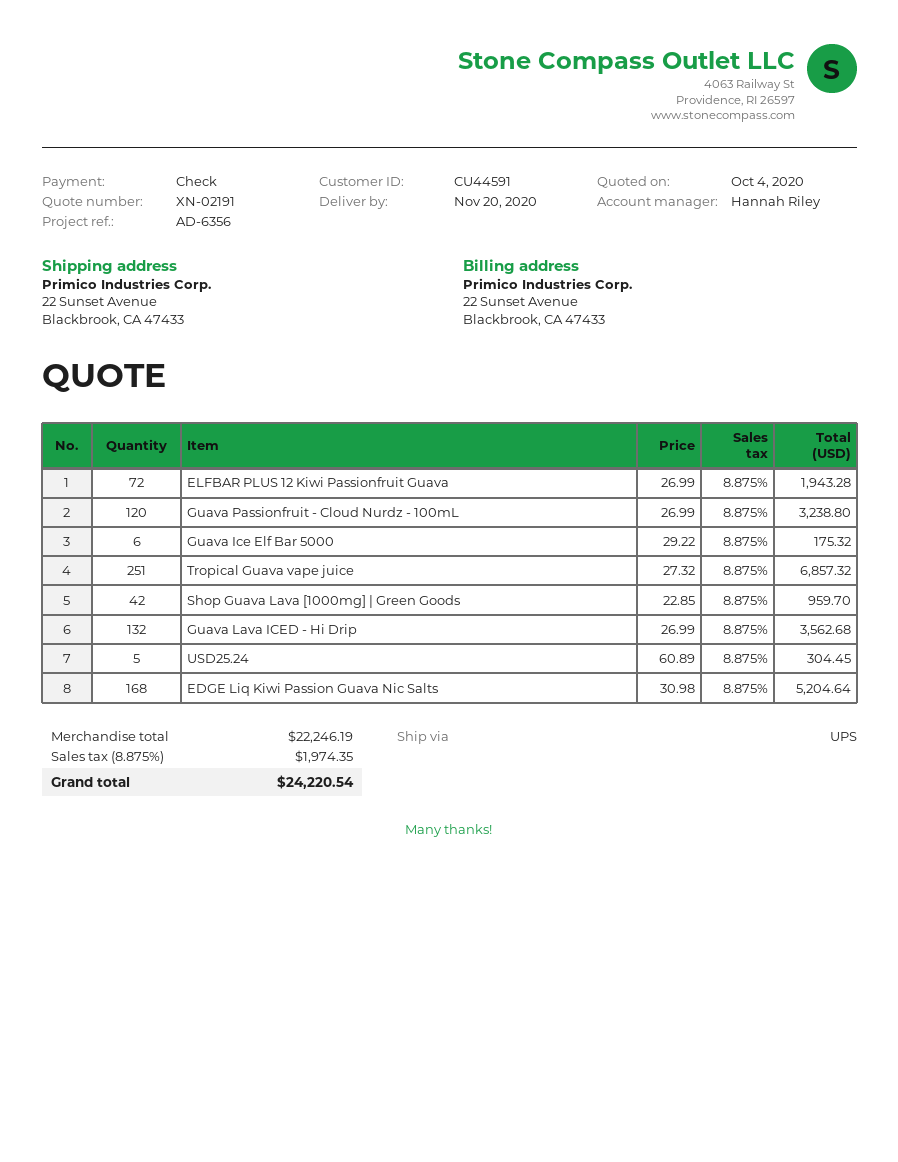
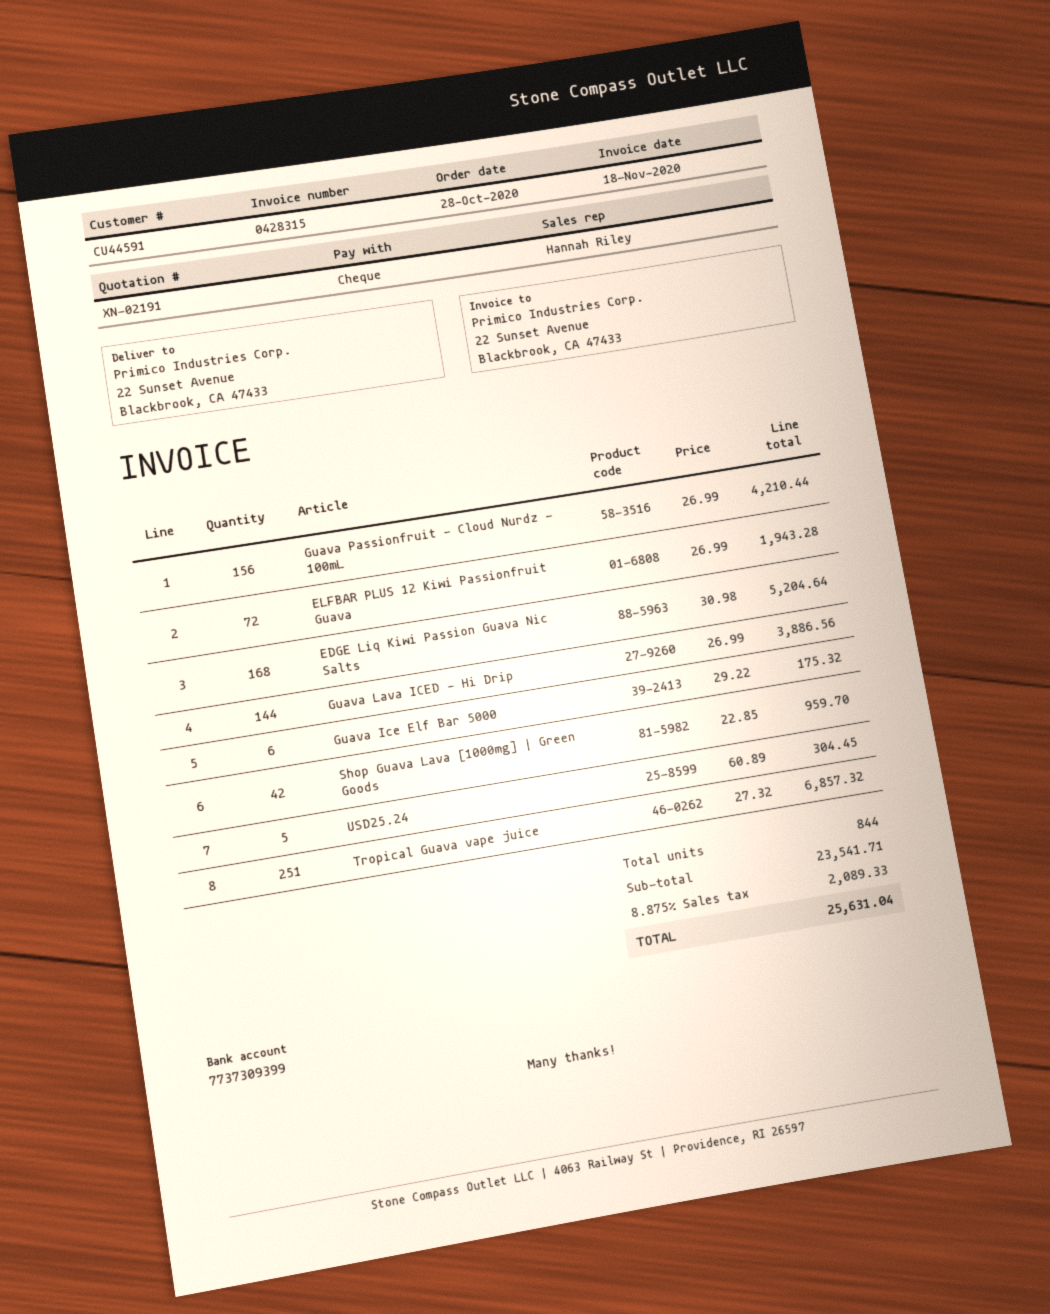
Guava Passionfruit - Cloud Nurdz - 100mL: 120 x 26.99 = 3238.80 -> 156 x 26.99 = 4210.44
Guava Lava ICED - Hi Drip: 132 x 26.99 = 3562.68 -> 144 x 26.99 = 3886.56
subtotal: 22246.19 -> 23541.71
tax: 8.875% = 1974.35 -> 8.875% = 2089.33
total: 24220.54 -> 25631.04

